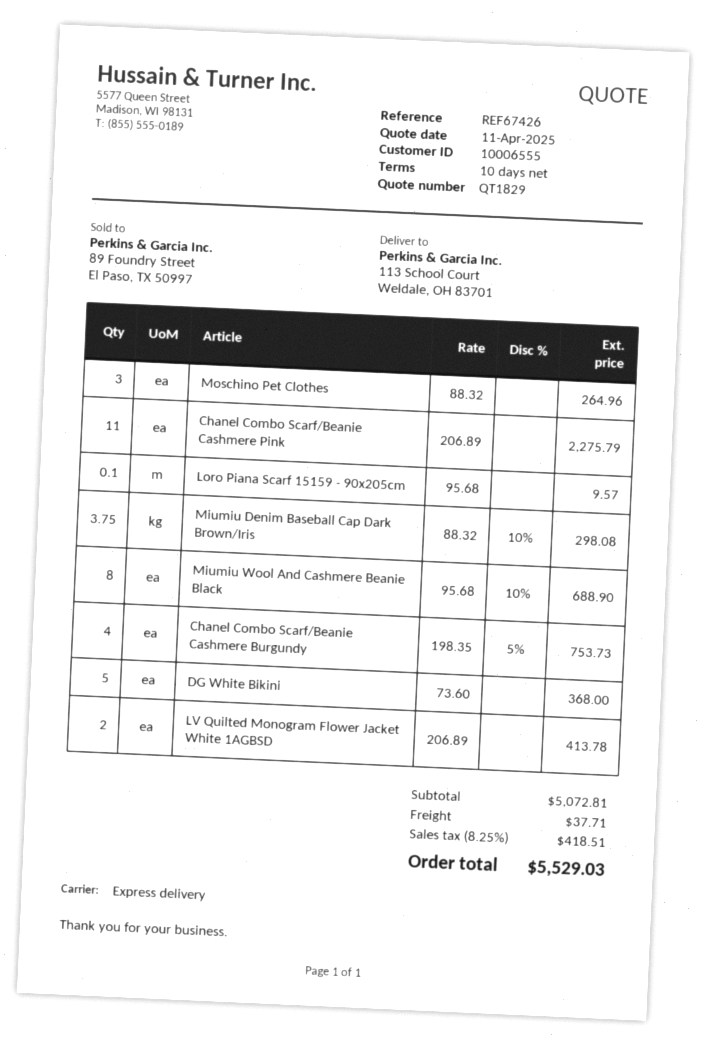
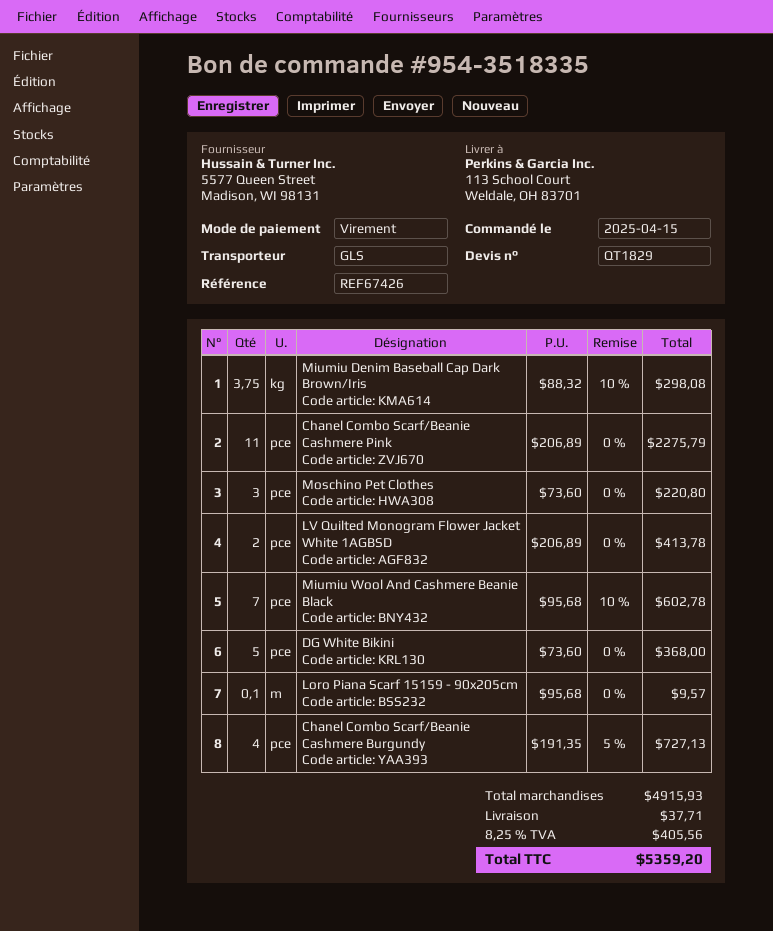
shipping method: express -> GLS
Moschino Pet Clothes: 3 x 88.32 = 264.96 -> 3 x 73.60 = 220.80
Miumiu Wool And Cashmere Beanie Black: 8 x 95.68 - 10% = 688.90 -> 7 x 95.68 - 10% = 602.78
Chanel Combo Scarf/Beanie Cashmere Burgundy: 4 x 198.35 - 5% = 753.73 -> 4 x 191.35 - 5% = 727.13
subtotal: 5072.81 -> 4915.93
tax: 8.25% = 418.51 -> 8.25% = 405.56
total: 5529.03 -> 5359.20

